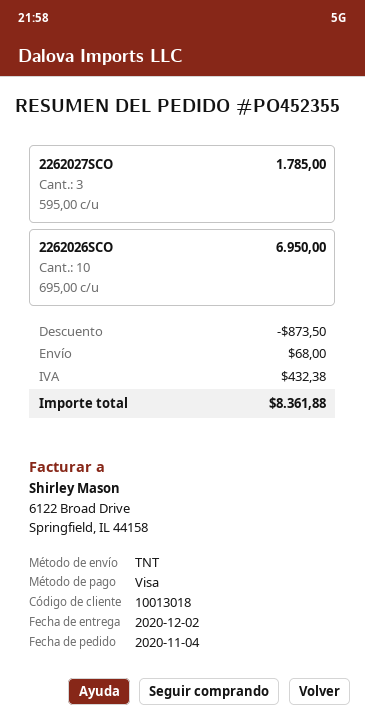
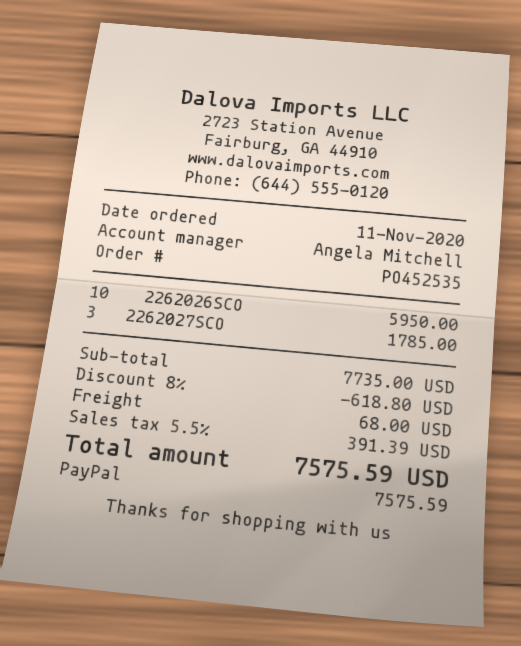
order number: PO452355 -> PO452535
order date: 2020-11-04 -> 2020-11-11
payment method: Visa -> PayPal
2262026SCO: 10 for 6950.00 -> 10 for 5950.00
discount: 873.50 -> 618.80
tax: 432.38 -> 391.39
total: 8361.88 -> 7575.59

